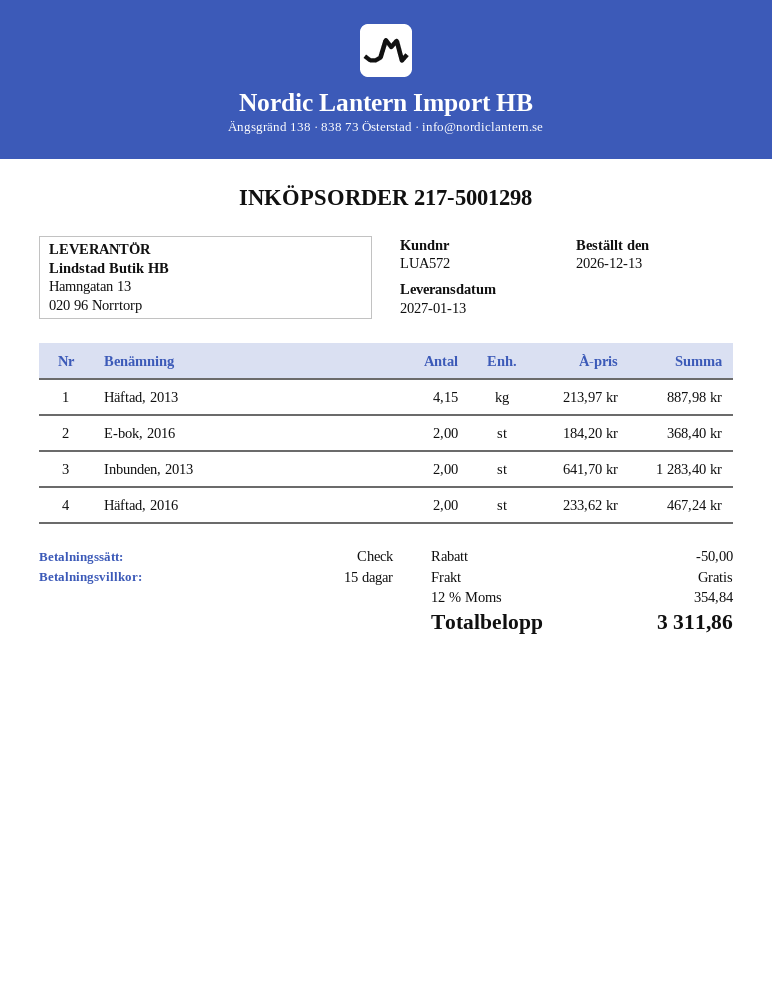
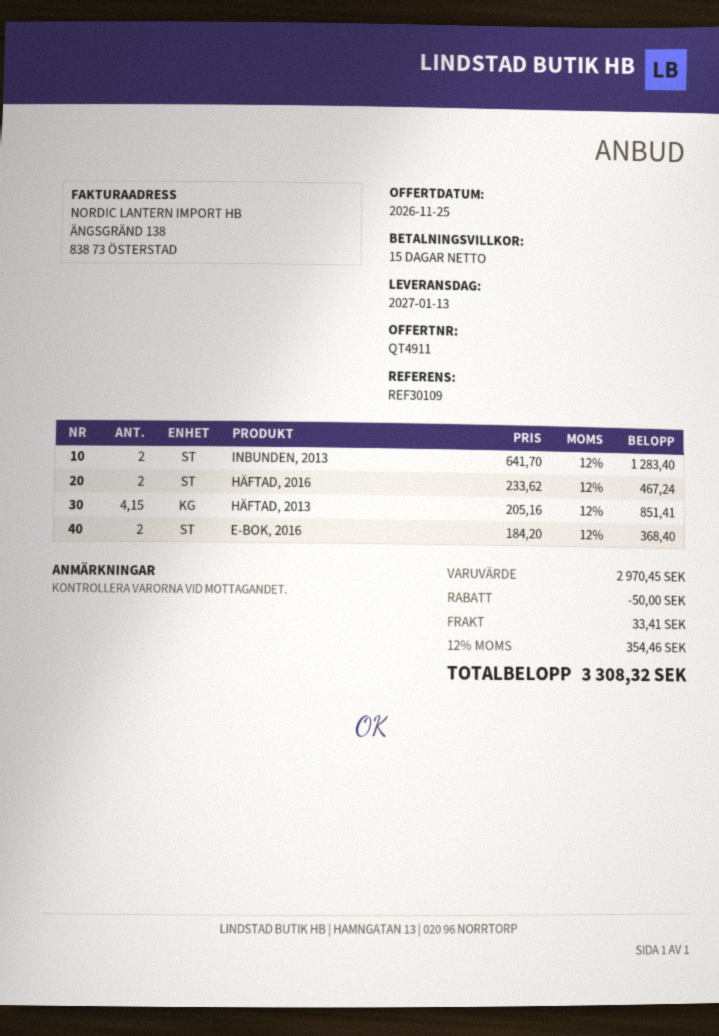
Häftad, 2013: 4.15 x 213.97 = 887.98 -> 4.15 x 205.16 = 851.41
shipping: 0.00 -> 33.41
tax: 12% = 354.84 -> 12% = 354.46
total: 3311.86 -> 3308.32

